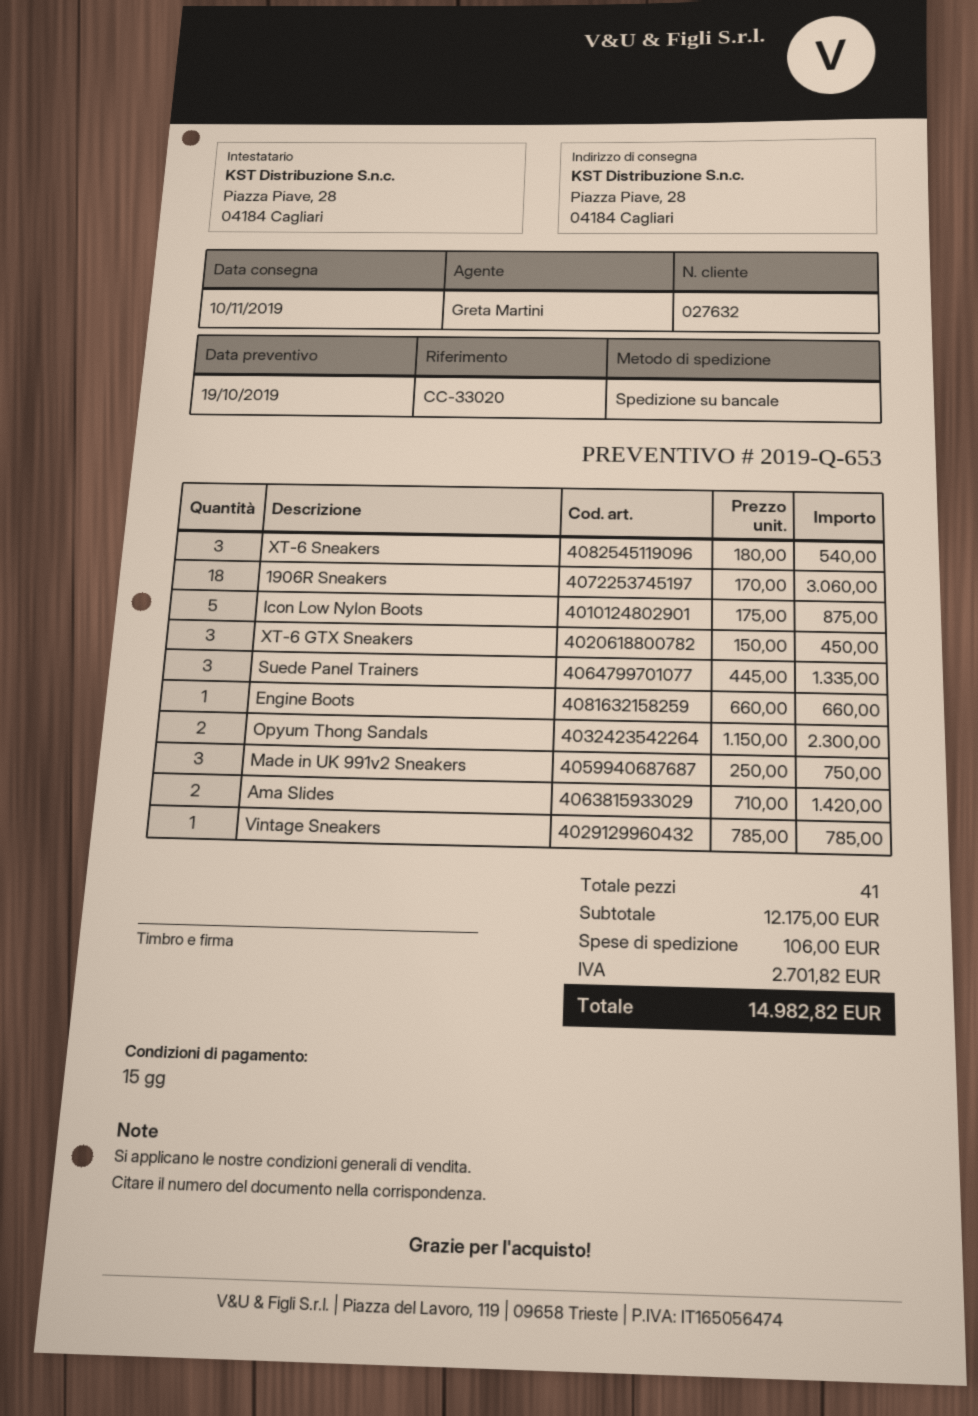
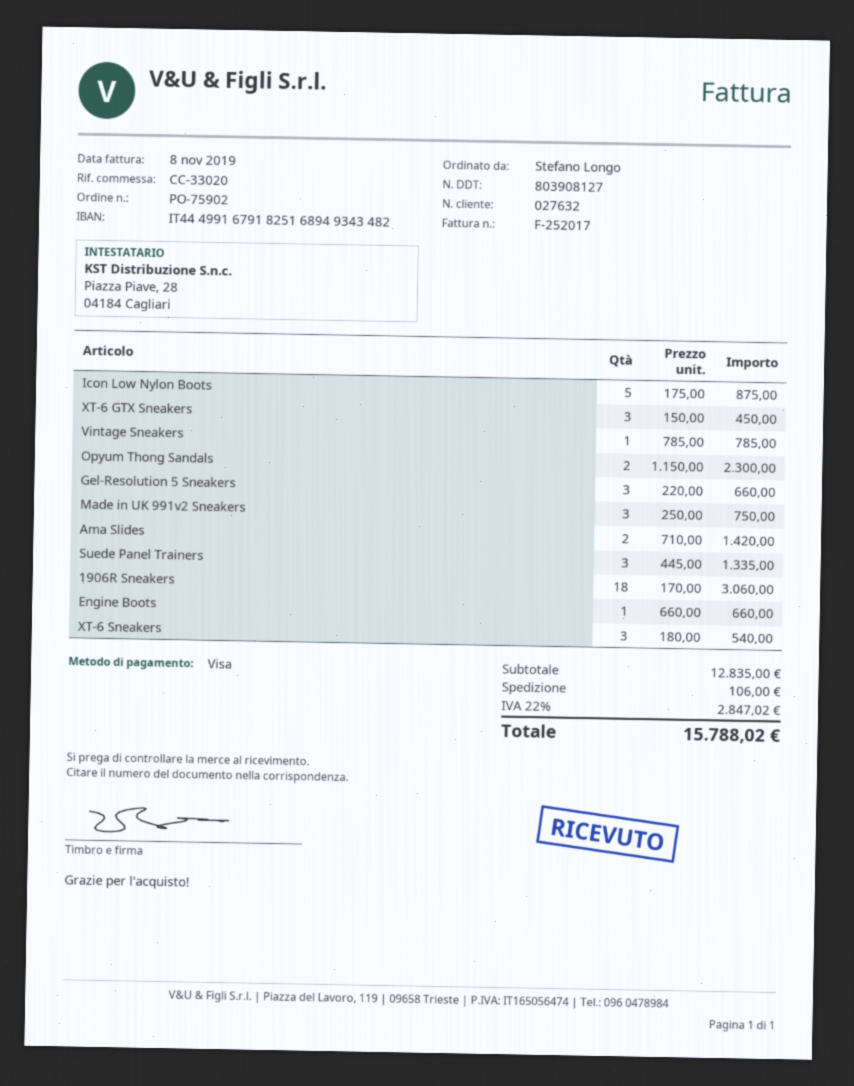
Gel-Resolution 5 Sneakers: none -> 3 x 220.00 = 660.00
subtotal: 12175.00 -> 12835.00
tax: 2701.82 -> 2847.02
total: 14982.82 -> 15788.02

